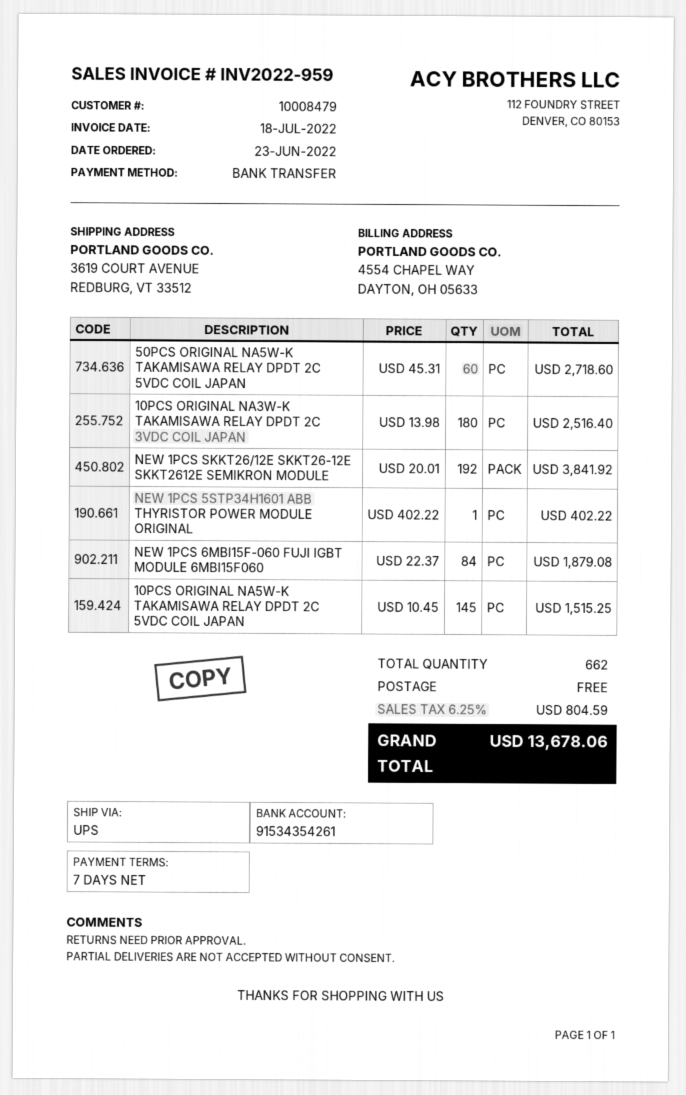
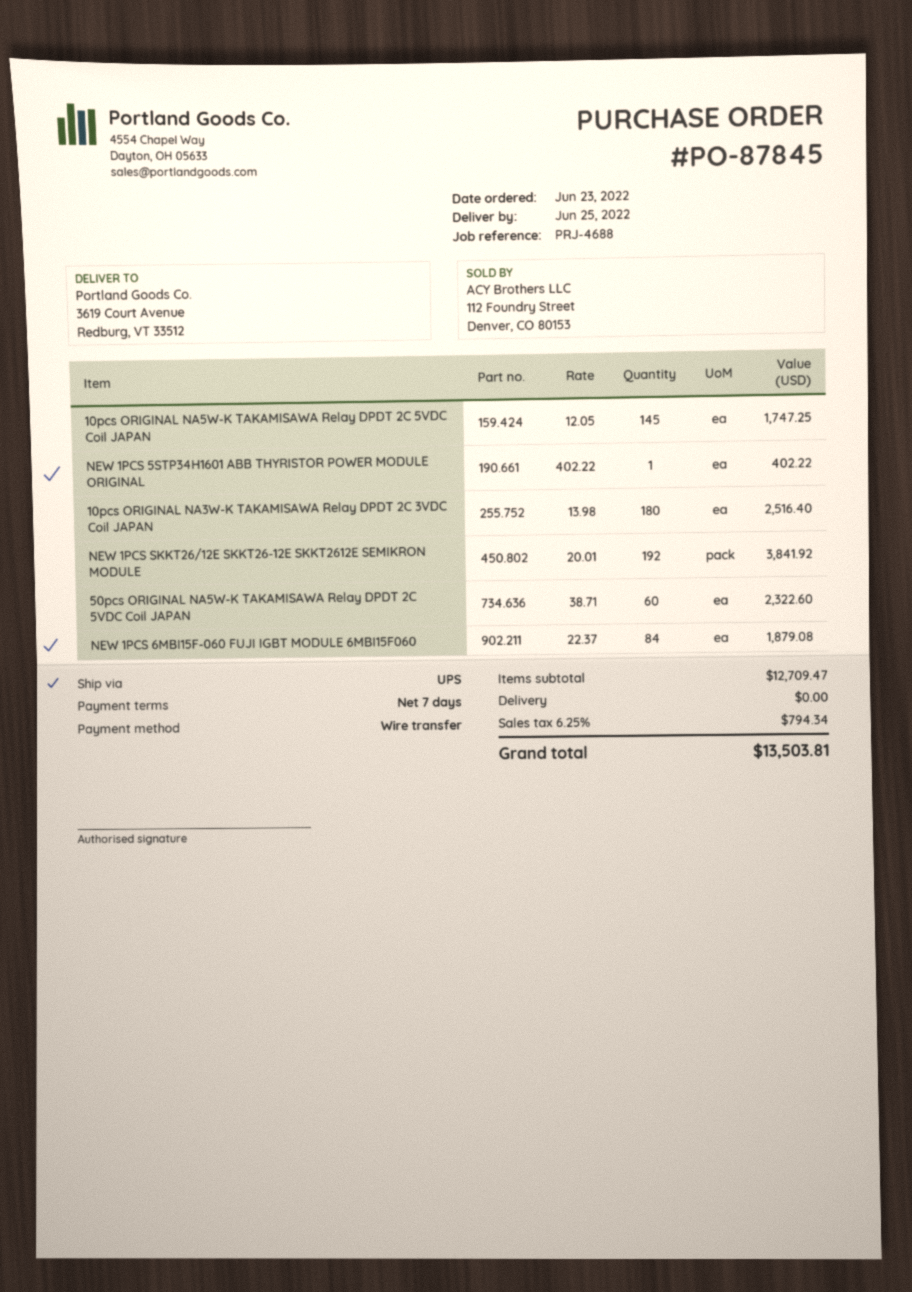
50PCS ORIGINAL NA5W-K TAKAMISAWA RELAY DPDT 2C 5VDC COIL JAPAN: 60 x 45.31 = 2718.60 -> 60 x 38.71 = 2322.60
10PCS ORIGINAL NA5W-K TAKAMISAWA RELAY DPDT 2C 5VDC COIL JAPAN: 145 x 10.45 = 1515.25 -> 145 x 12.05 = 1747.25
tax: 6.25% = 804.59 -> 6.25% = 794.34
total: 13678.06 -> 13503.81

